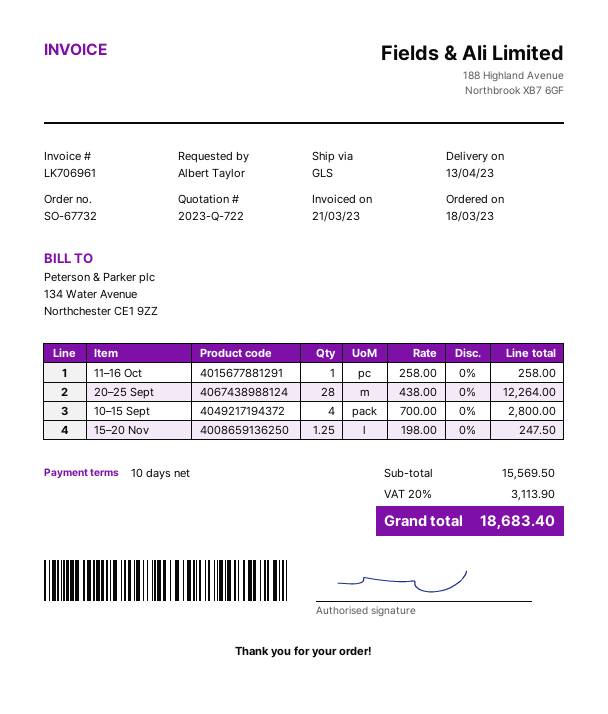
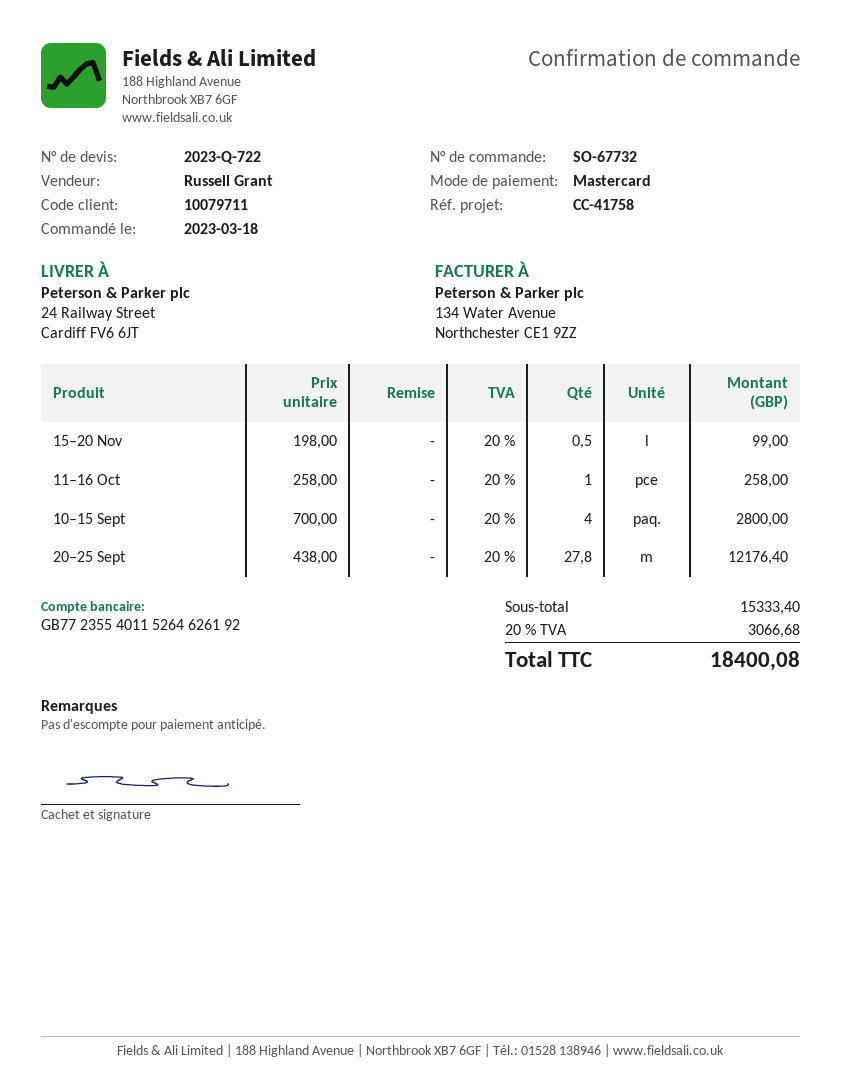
20–25 Sept: 28 x 438.00 = 12264.00 -> 27.8 x 438.00 = 12176.40
15–20 Nov: 1.25 x 198.00 = 247.50 -> 0.5 x 198.00 = 99.00
subtotal: 15569.50 -> 15333.40
tax: 20% = 3113.90 -> 20% = 3066.68
total: 18683.40 -> 18400.08

